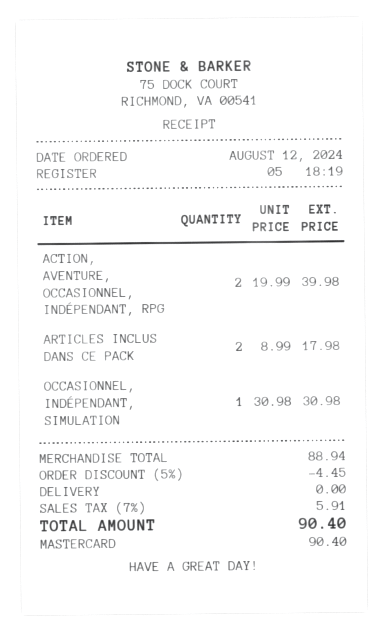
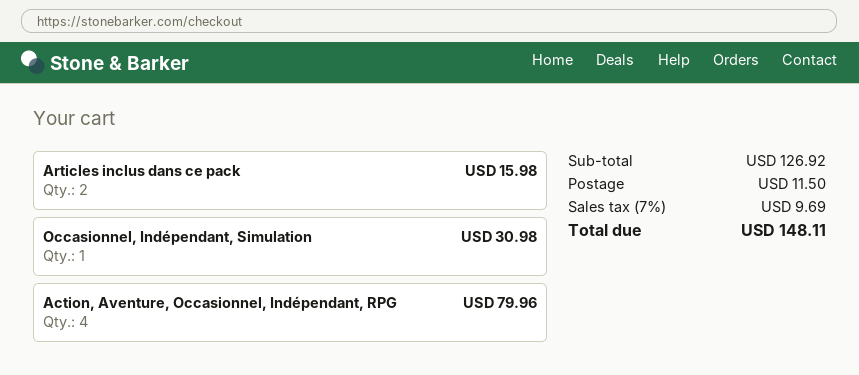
ACTION, AVENTURE, OCCASIONNEL, INDÉPENDANT, RPG: 2 for 39.98 -> 4 for 79.96
ARTICLES INCLUS DANS CE PACK: 2 for 17.98 -> 2 for 15.98
subtotal: 88.94 -> 126.92
discount: 5% = 4.45 -> none
shipping: 0.00 -> 11.50
tax: 7% = 5.91 -> 7% = 9.69
total: 90.40 -> 148.11

